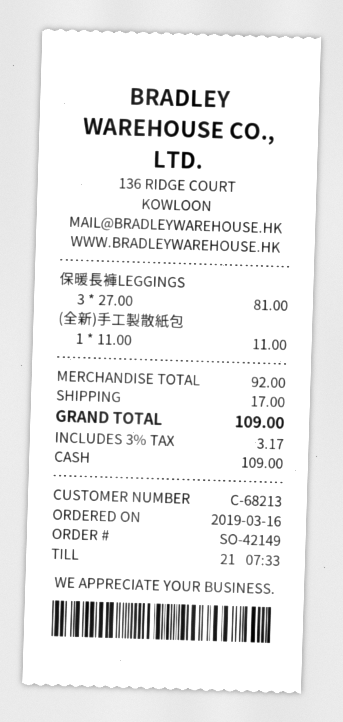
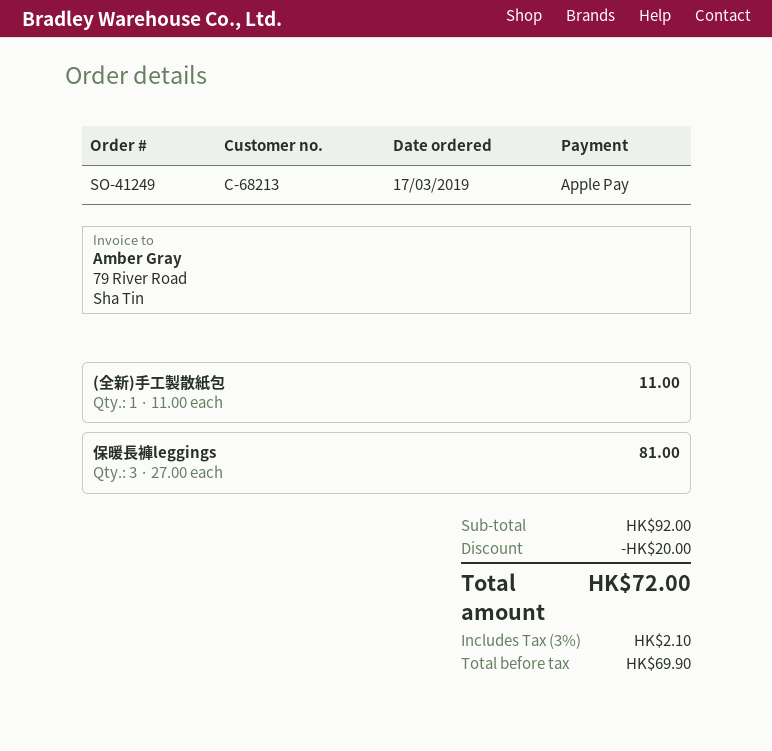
order number: SO-42149 -> SO-41249
order date: 2019-03-16 -> 2019-03-17
payment method: cash -> Apple Pay
discount: none -> 20.00
shipping: 17.00 -> none
tax: 3% = 3.17 -> 3% = 2.10
total: 109.00 -> 72.00

